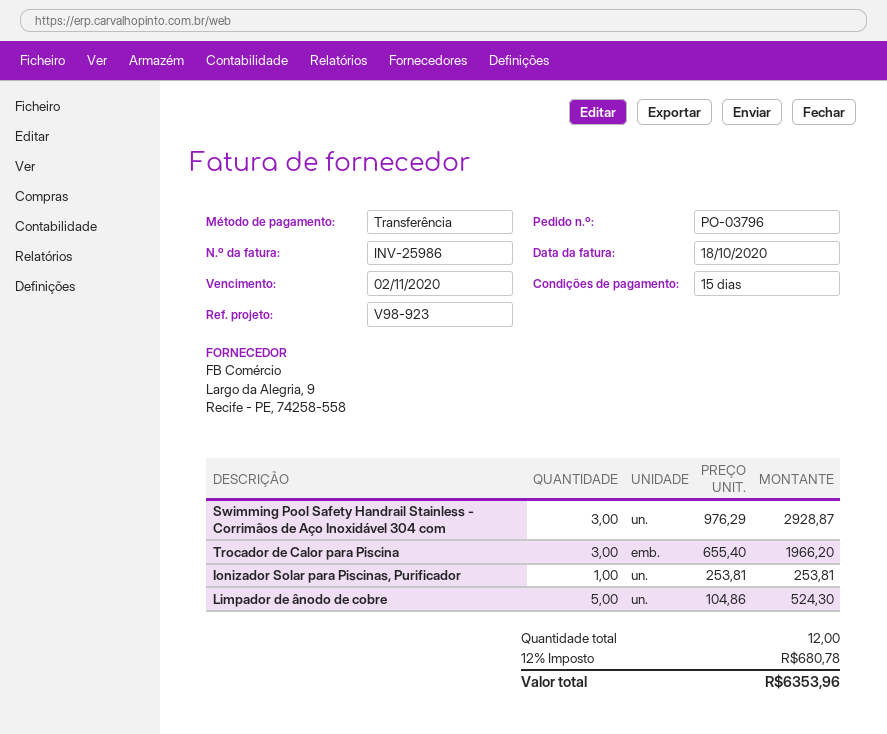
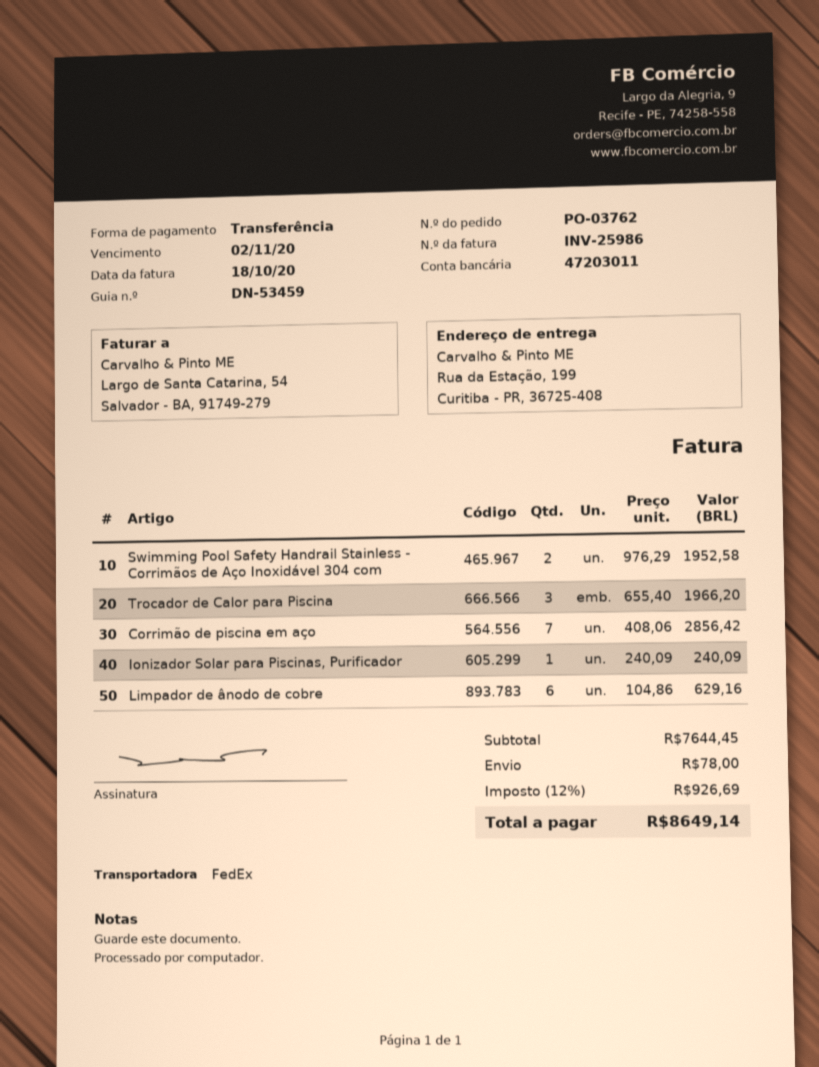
order number: PO-03796 -> PO-03762
Swimming Pool Safety Handrail Stainless - Corrimãos de Aço Inoxidável 304 com: 3 x 976.29 = 2928.87 -> 2 x 976.29 = 1952.58
Ionizador Solar para Piscinas, Purificador: 1 x 253.81 = 253.81 -> 1 x 240.09 = 240.09
Limpador de ânodo de cobre: 5 x 104.86 = 524.30 -> 6 x 104.86 = 629.16
Corrimão de piscina em aço: none -> 7 x 408.06 = 2856.42
shipping: none -> 78.00
tax: 12% = 680.78 -> 12% = 926.69
total: 6353.96 -> 8649.14

